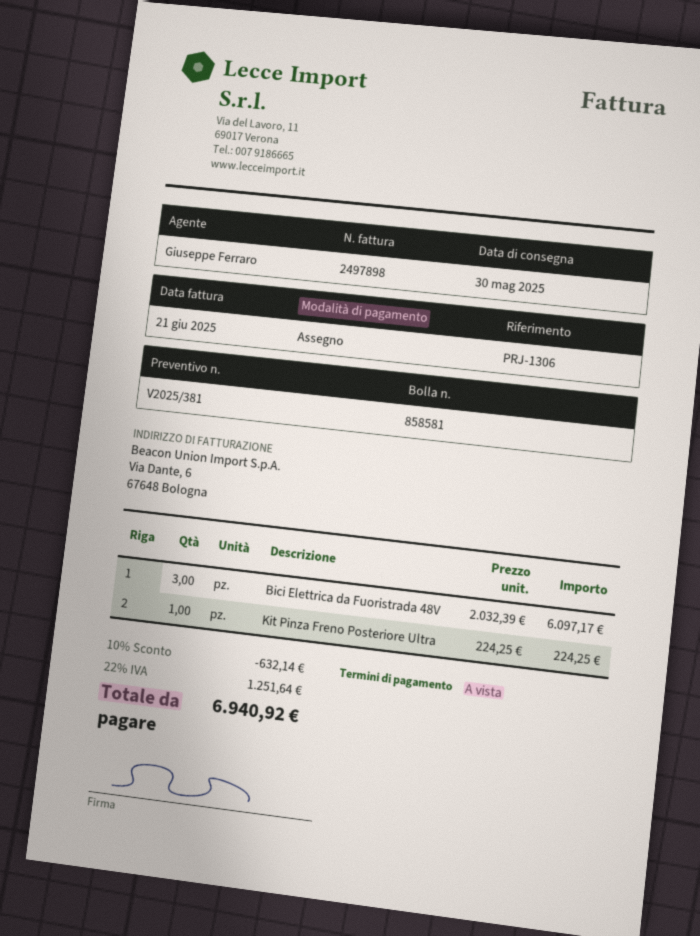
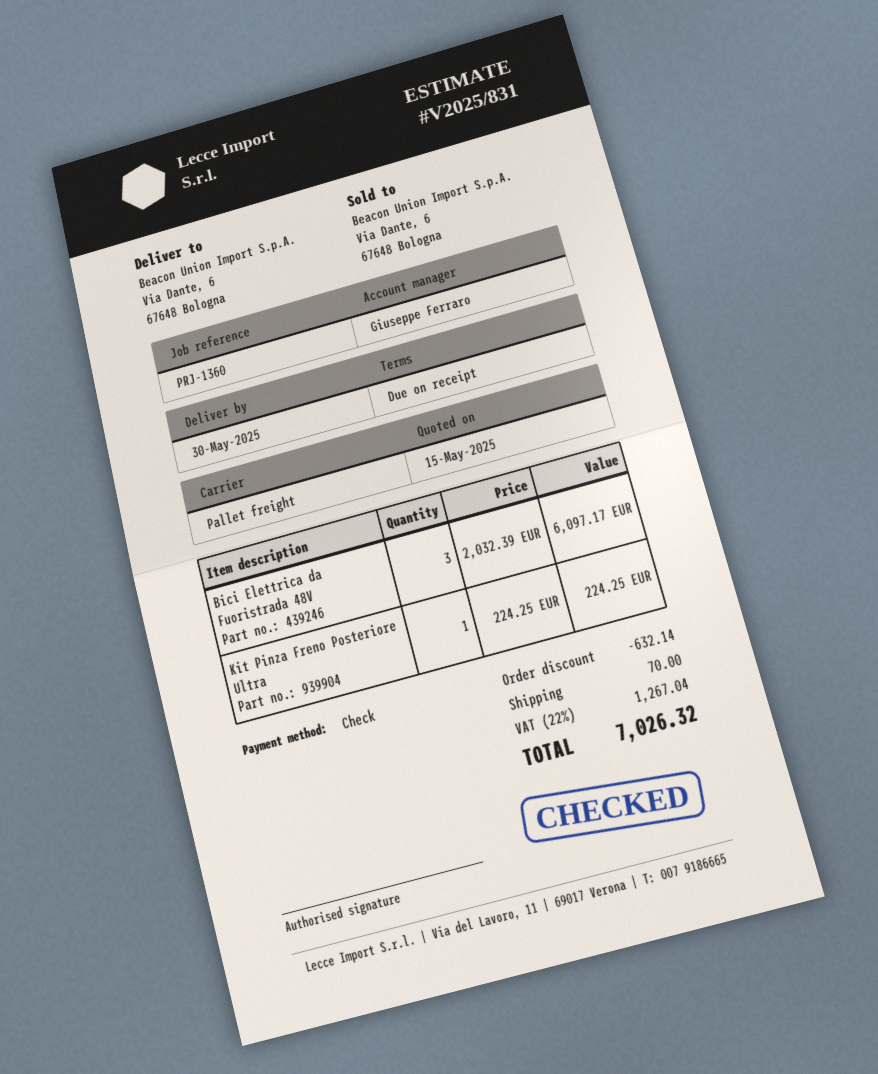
quote number: V2025/381 -> V2025/831
reference: PRJ-1306 -> PRJ-1360
shipping: none -> 70.00
tax: 22% = 1251.64 -> 22% = 1267.04
total: 6940.92 -> 7026.32

